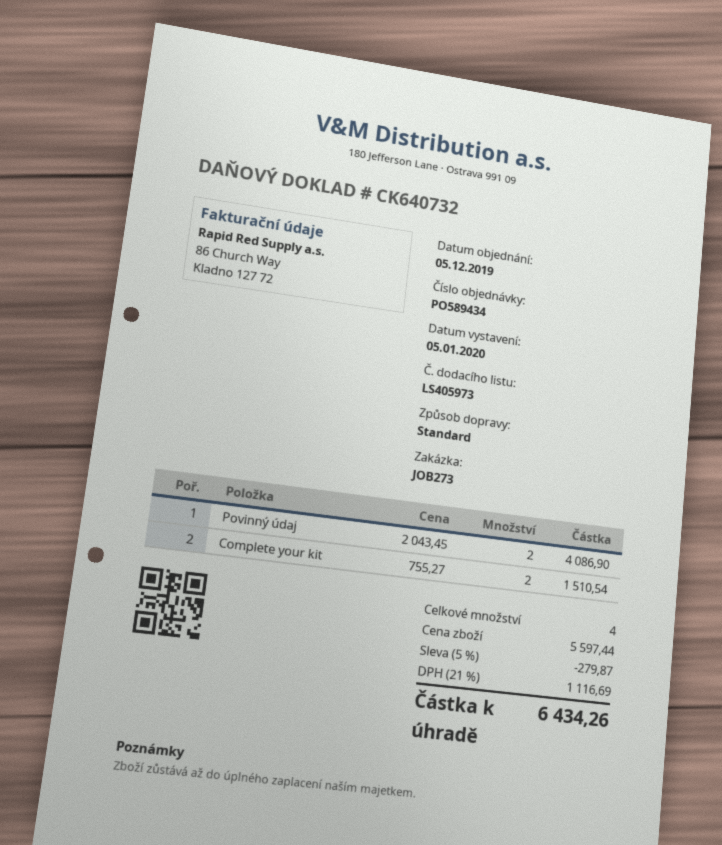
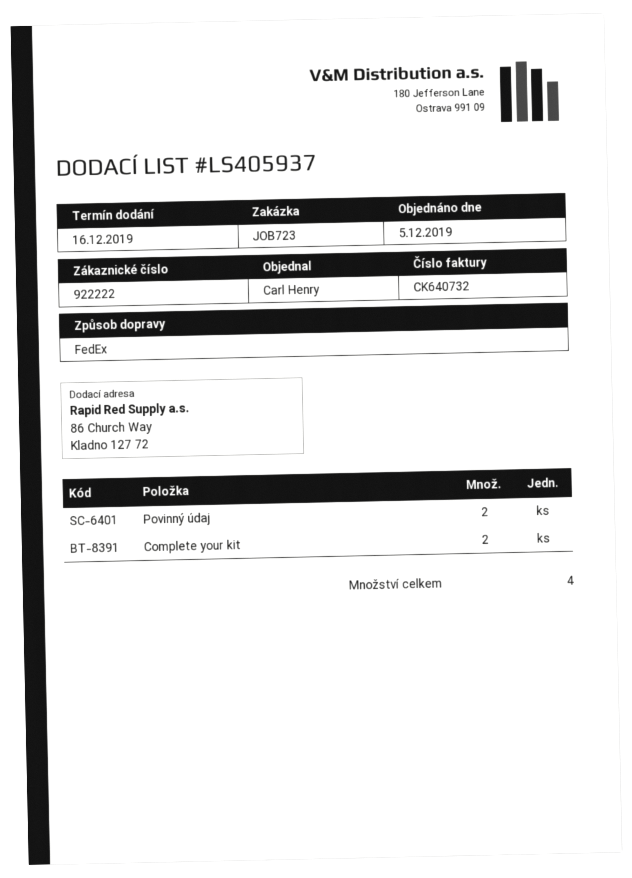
delivery note number: LS405973 -> LS405937
reference: JOB273 -> JOB723
shipping method: standard -> FedEx

